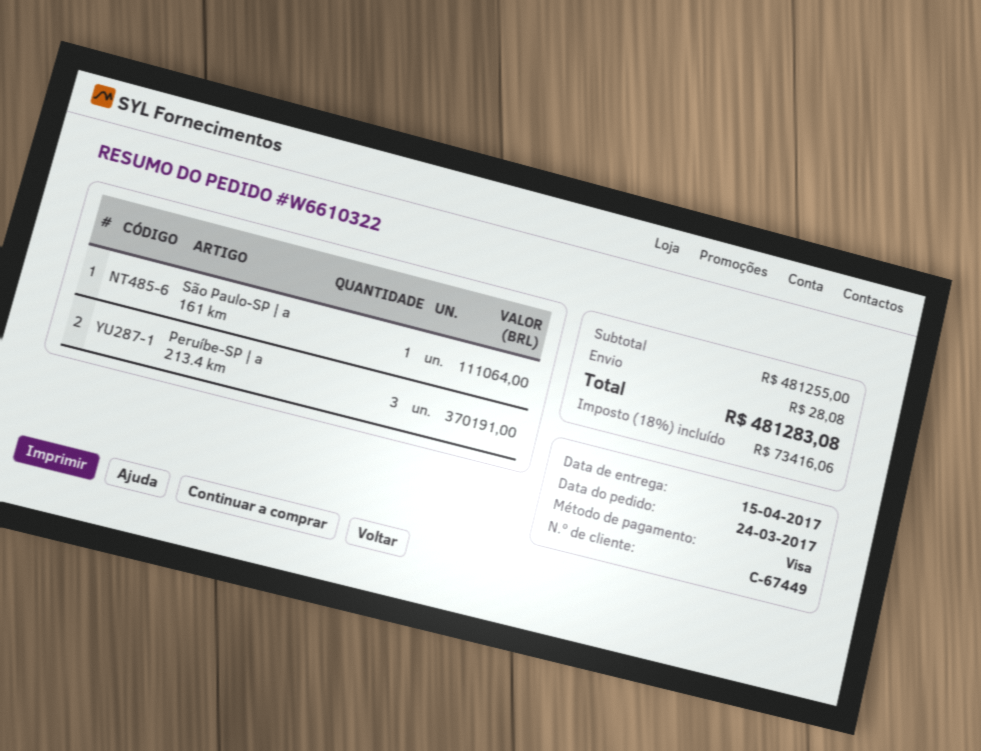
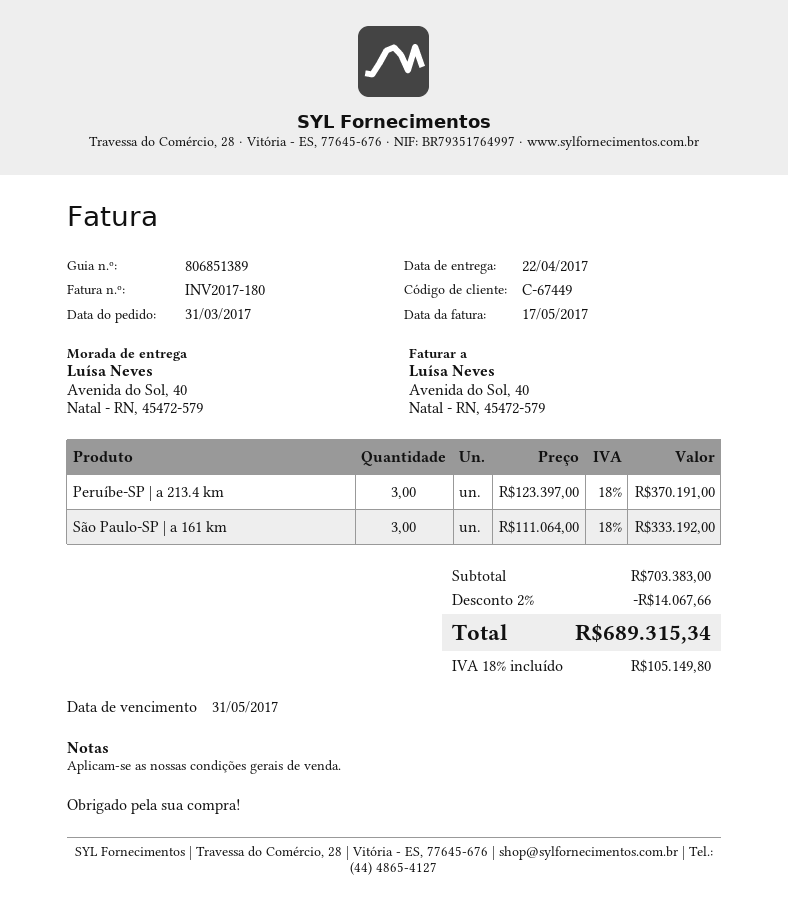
order date: 2017-03-24 -> 2017-03-31
delivery date: 2017-04-15 -> 2017-04-22
São Paulo-SP | a 161 km: 1 for 111064.00 -> 3 for 333192.00
subtotal: 481255.00 -> 703383.00
discount: none -> 2% = 14067.66
shipping: 28.08 -> none
tax: 18% = 73416.06 -> 18% = 105149.80
total: 481283.08 -> 689315.34

